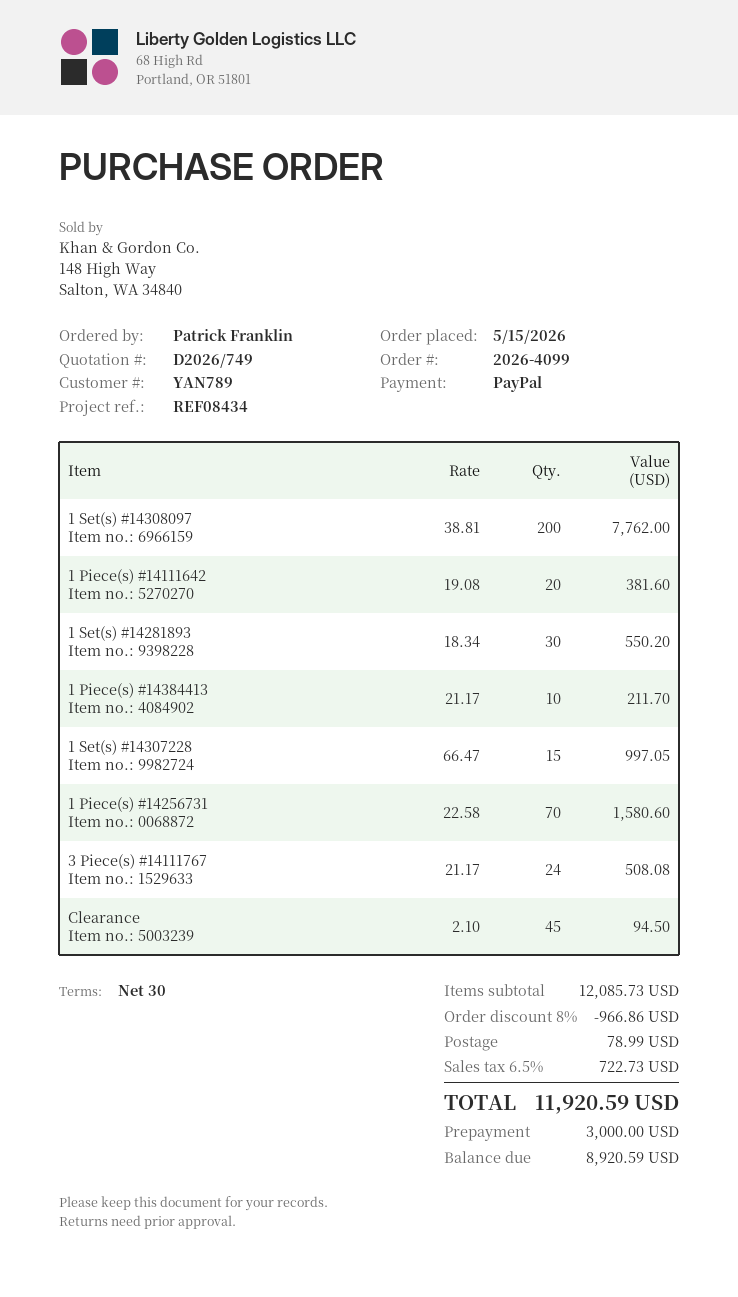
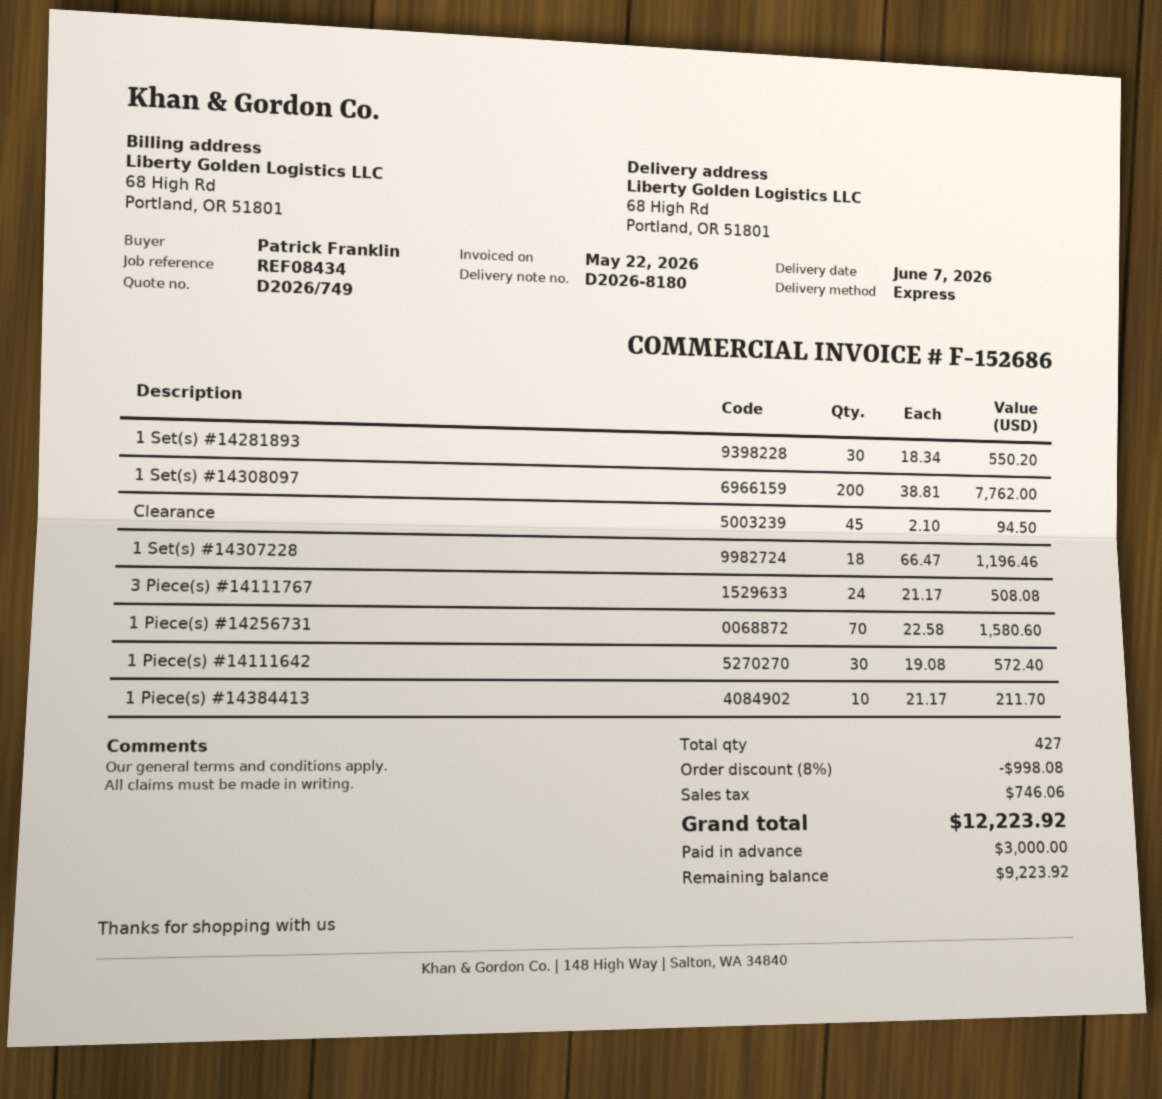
1 Piece(s) #14111642: 20 x 19.08 = 381.60 -> 30 x 19.08 = 572.40
1 Set(s) #14307228: 15 x 66.47 = 997.05 -> 18 x 66.47 = 1196.46
discount: 8% = 966.86 -> 8% = 998.08
shipping: 78.99 -> none
tax: 722.73 -> 746.06
total: 11920.59 -> 12223.92
balance: 8920.59 -> 9223.92

